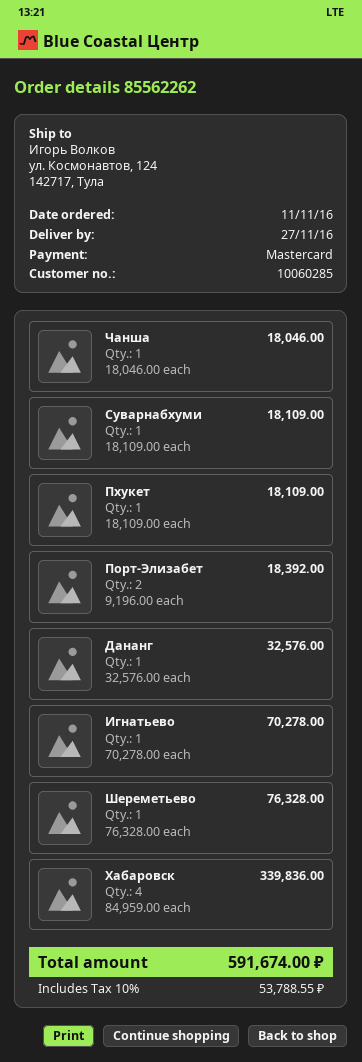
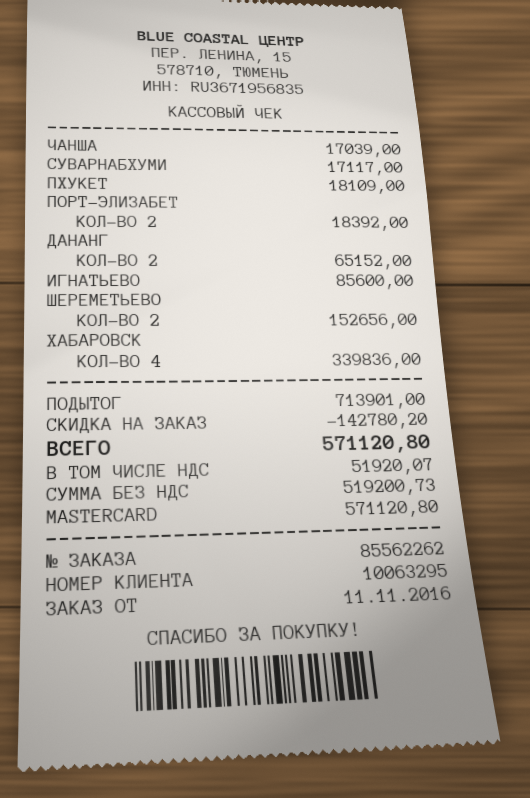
customer number: 10060285 -> 10063295
Чанша: 1 for 18046.00 -> 1 for 17039.00
Суварнабхуми: 1 for 18109.00 -> 1 for 17117.00
Дананг: 1 for 32576.00 -> 2 for 65152.00
Игнатьево: 1 for 70278.00 -> 1 for 85600.00
Шереметьево: 1 for 76328.00 -> 2 for 152656.00
discount: none -> 142780.20
tax: 53788.55 -> 51920.07
total: 591674.00 -> 571120.80

